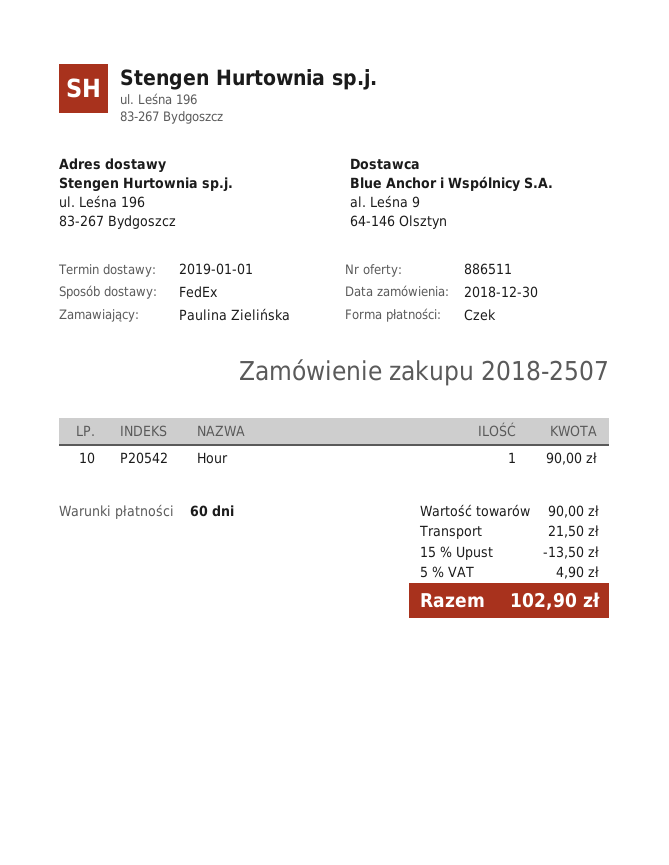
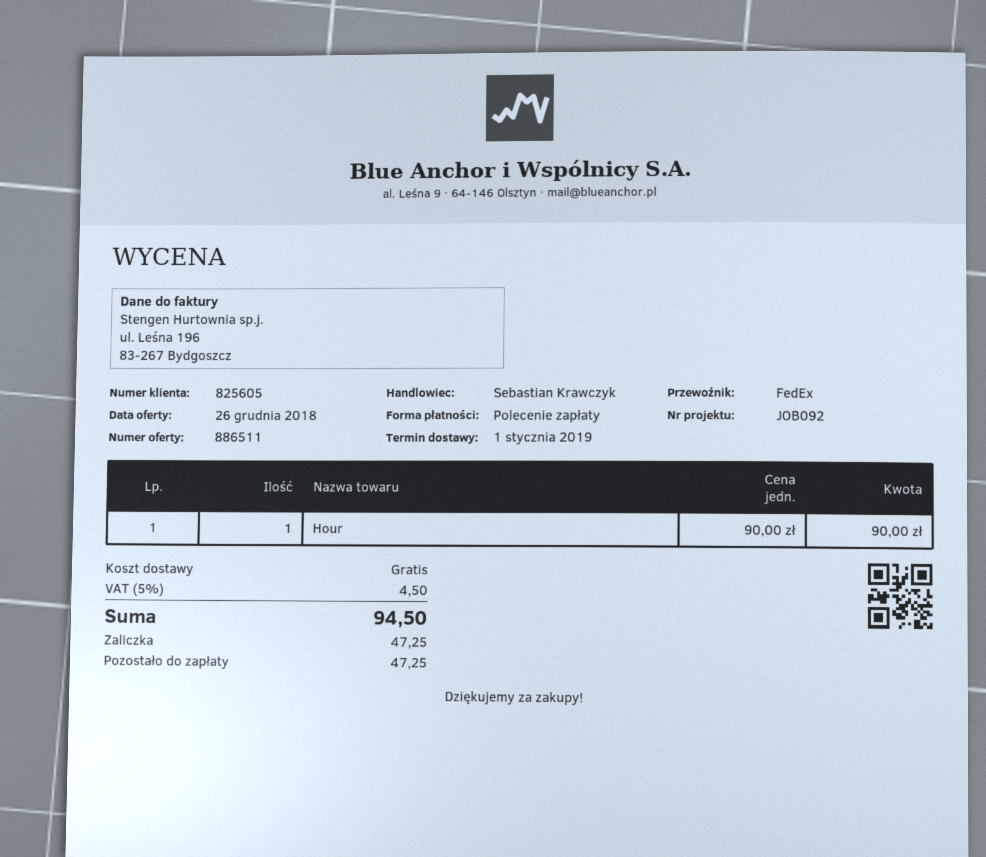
payment method: cheque -> direct debit
discount: 15% = 13.50 -> none
shipping: 21.50 -> 0.00
tax: 5% = 4.90 -> 5% = 4.50
total: 102.90 -> 94.50

